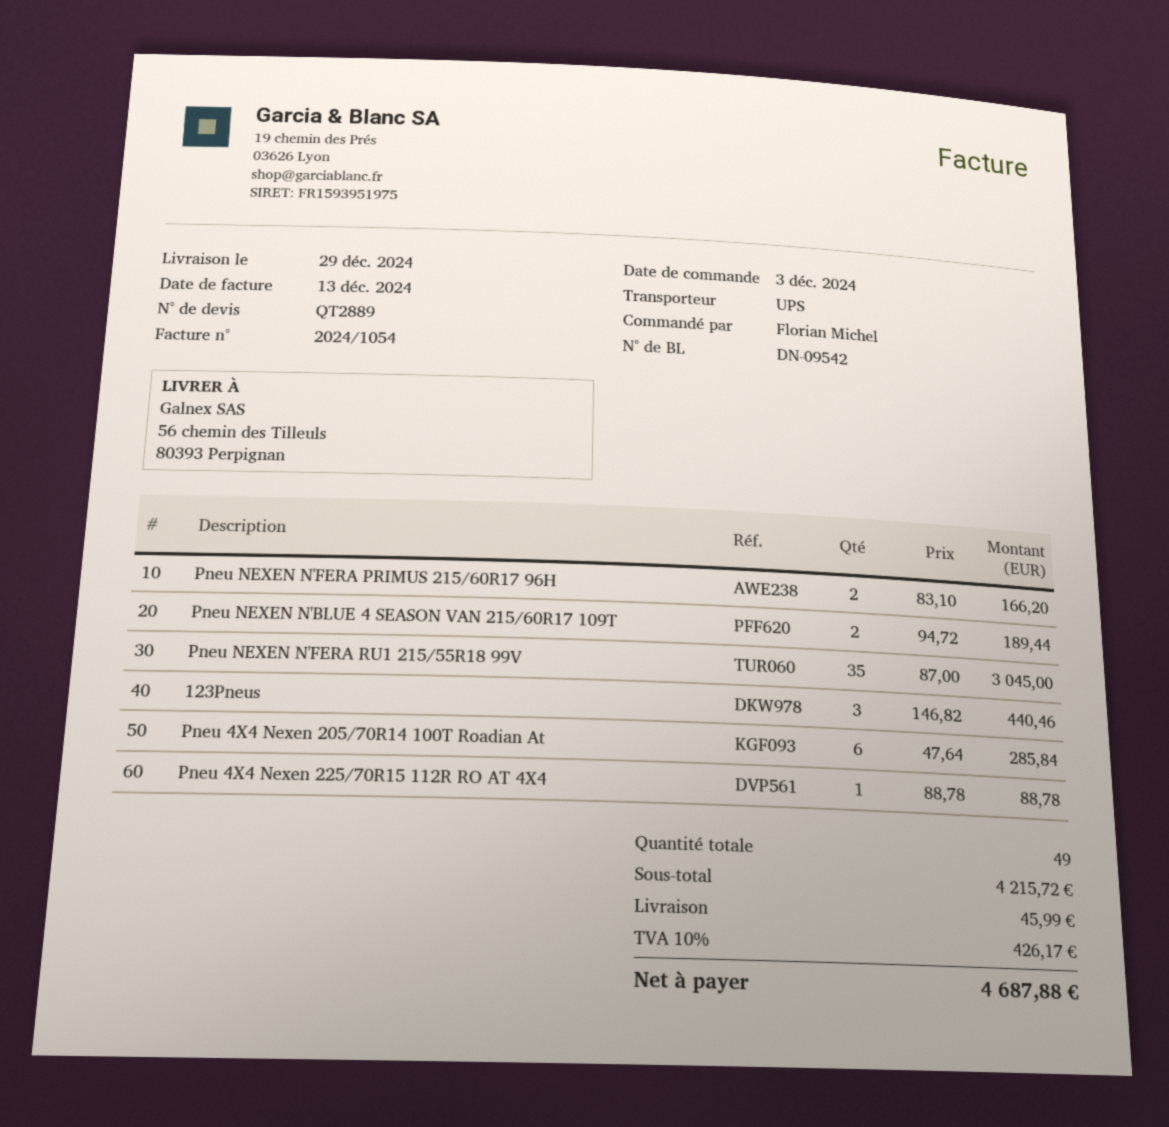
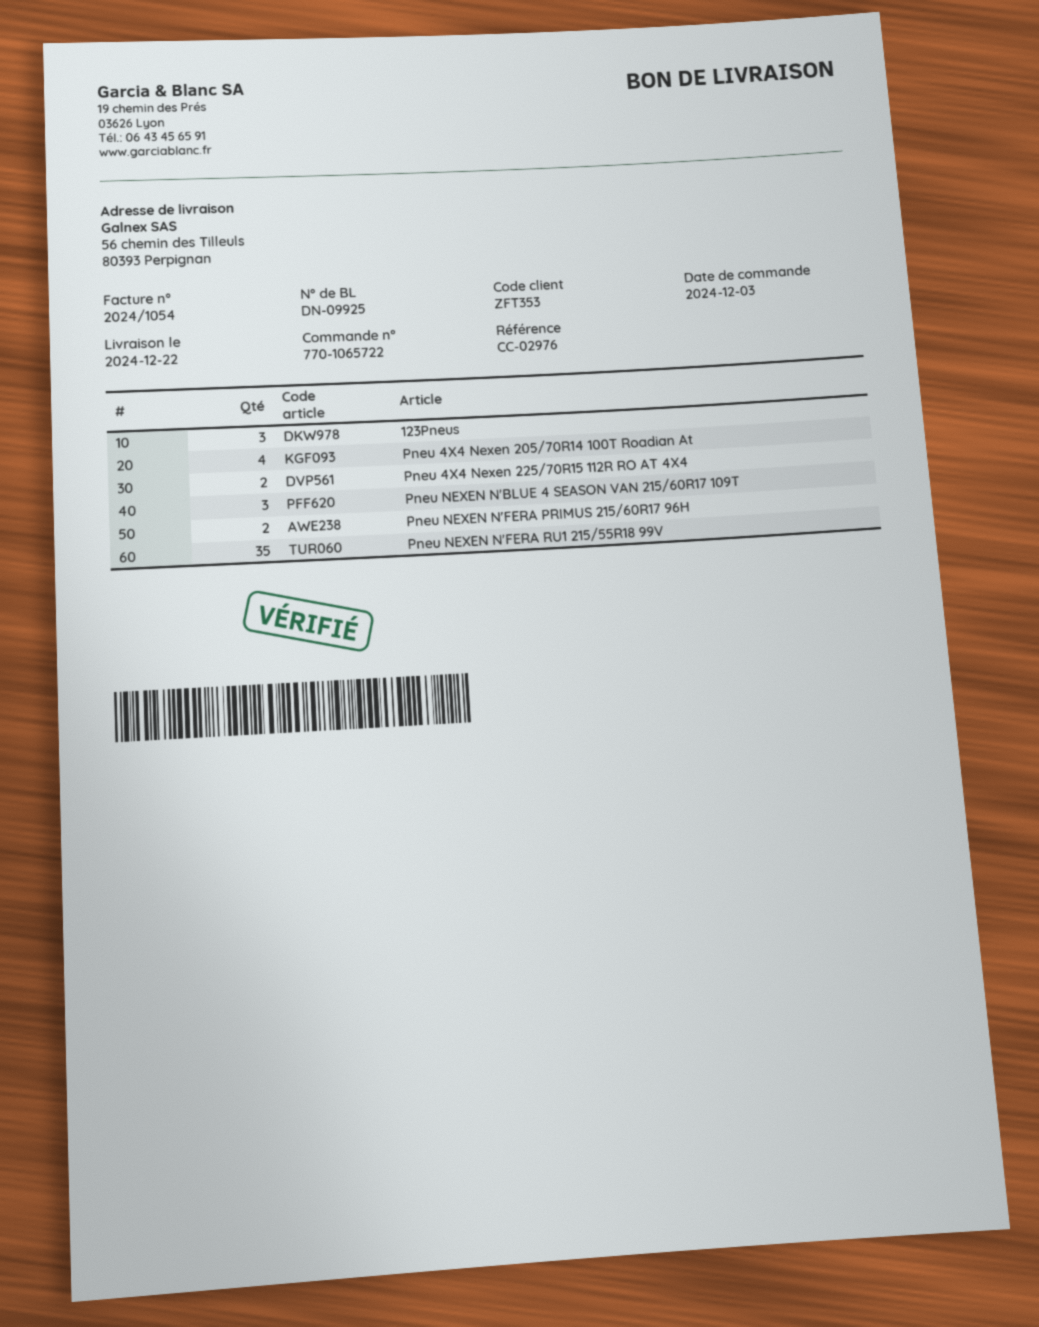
delivery note number: DN-09542 -> DN-09925
delivery date: 2024-12-29 -> 2024-12-22
Pneu NEXEN N'BLUE 4 SEASON VAN 215/60R17 109T: 2 -> 3
Pneu 4X4 Nexen 205/70R14 100T Roadian At: 6 -> 4
Pneu 4X4 Nexen 225/70R15 112R RO AT 4X4: 1 -> 2

